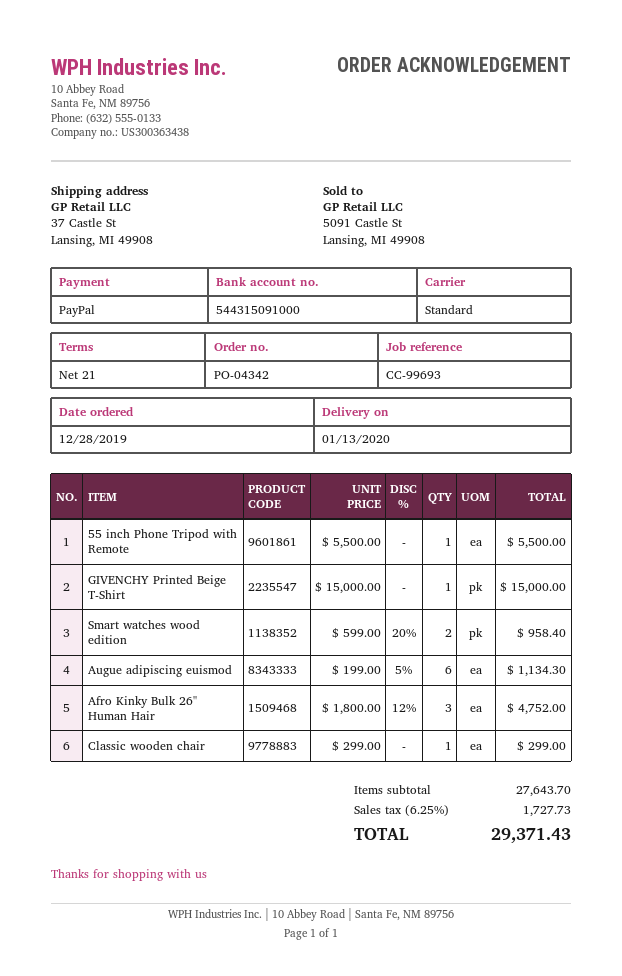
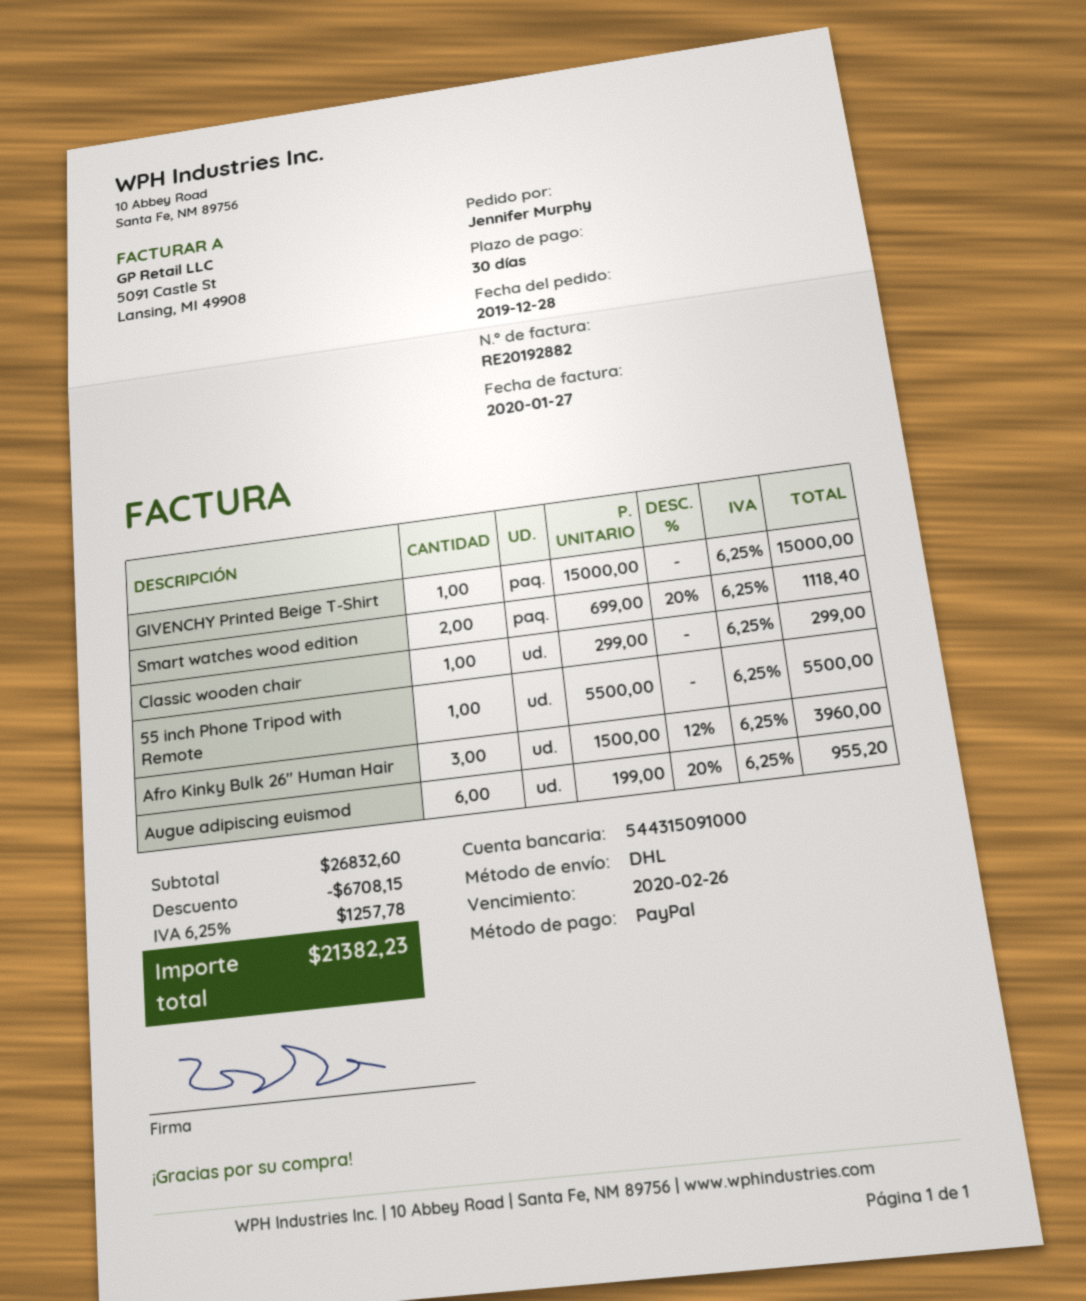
payment terms: 21 days -> 30 days
shipping method: standard -> DHL
Smart watches wood edition: 2 x 599.00 - 20% = 958.40 -> 2 x 699.00 - 20% = 1118.40
Augue adipiscing euismod: 6 x 199.00 - 5% = 1134.30 -> 6 x 199.00 - 20% = 955.20
Afro Kinky Bulk 26'' Human Hair: 3 x 1800.00 - 12% = 4752.00 -> 3 x 1500.00 - 12% = 3960.00
subtotal: 27643.70 -> 26832.60
discount: none -> 6708.15
tax: 6.25% = 1727.73 -> 6.25% = 1257.78
total: 29371.43 -> 21382.23

